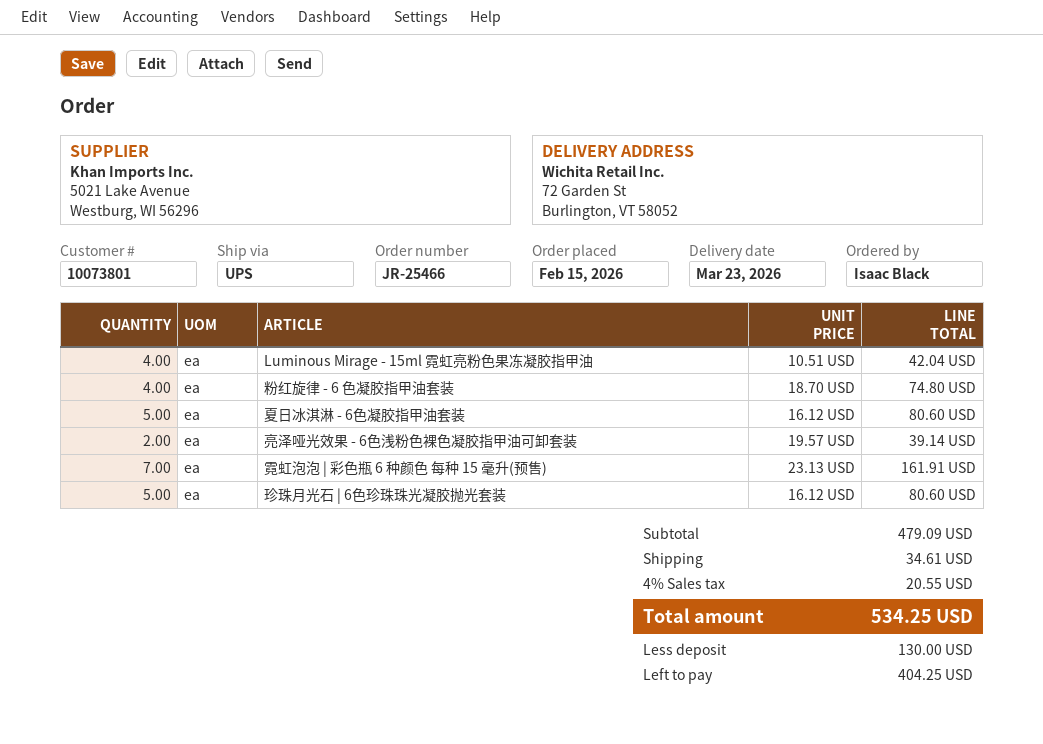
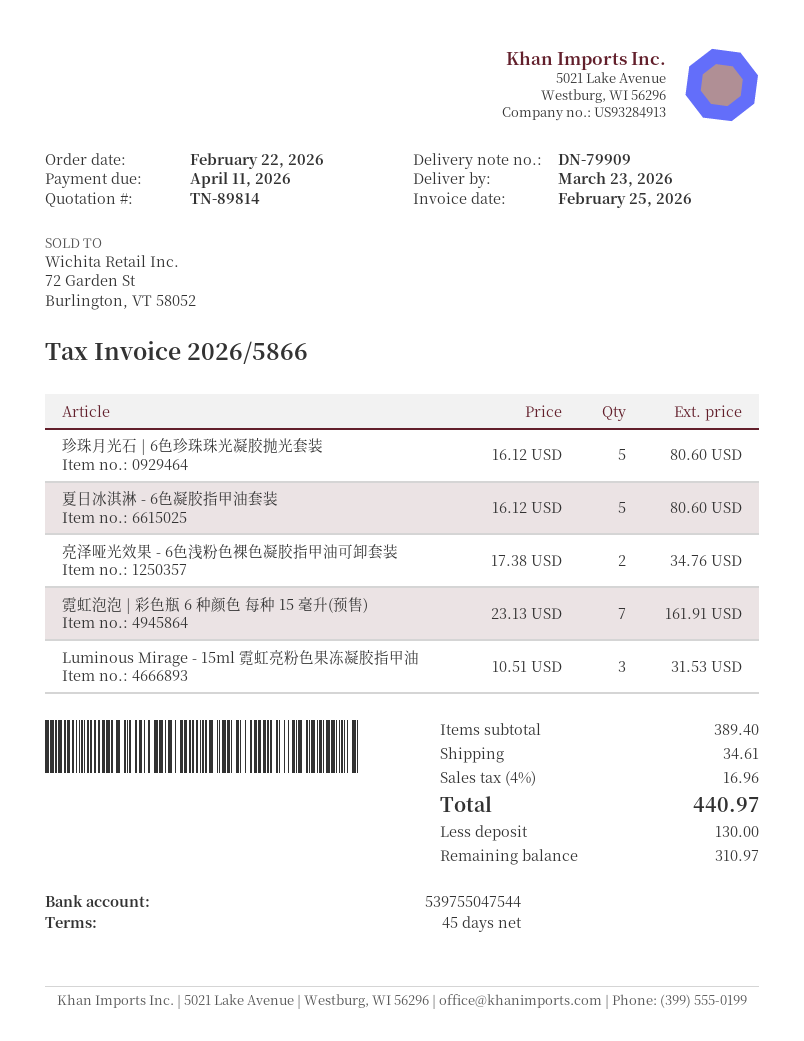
order date: 2026-02-15 -> 2026-02-22
Luminous Mirage - 15ml 霓虹亮粉色果冻凝胶指甲油: 4 x 10.51 = 42.04 -> 3 x 10.51 = 31.53
粉红旋律 - 6 色凝胶指甲油套装: 4 x 18.70 = 74.80 -> none
亮泽哑光效果 - 6色浅粉色裸色凝胶指甲油可卸套装: 2 x 19.57 = 39.14 -> 2 x 17.38 = 34.76
subtotal: 479.09 -> 389.40
tax: 4% = 20.55 -> 4% = 16.96
total: 534.25 -> 440.97
balance: 404.25 -> 310.97

